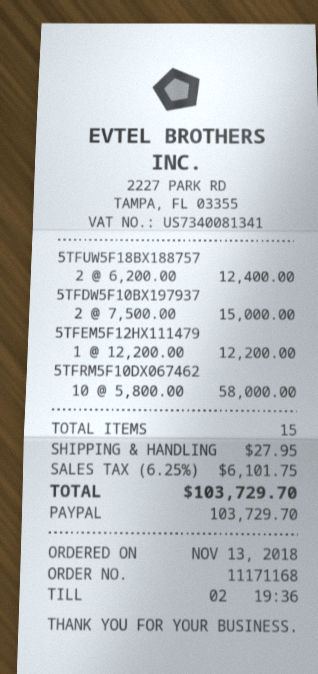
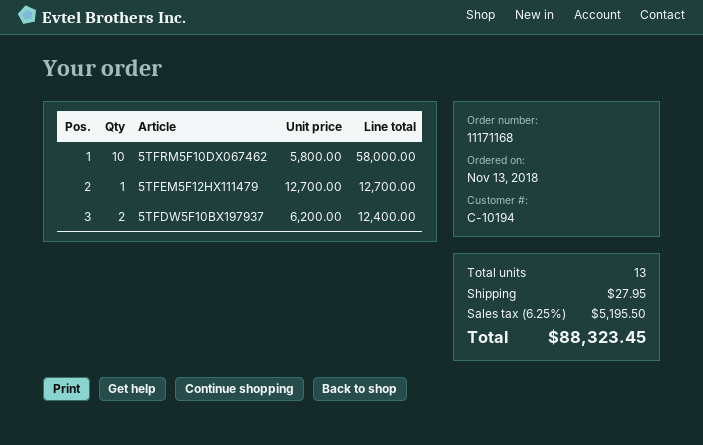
5TFUW5F18BX188757: 2 x 6200.00 = 12400.00 -> none
5TFDW5F10BX197937: 2 x 7500.00 = 15000.00 -> 2 x 6200.00 = 12400.00
5TFEM5F12HX111479: 1 x 12200.00 = 12200.00 -> 1 x 12700.00 = 12700.00
total quantity: 15 -> 13
tax: 6.25% = 6101.75 -> 6.25% = 5195.50
total: 103729.70 -> 88323.45

